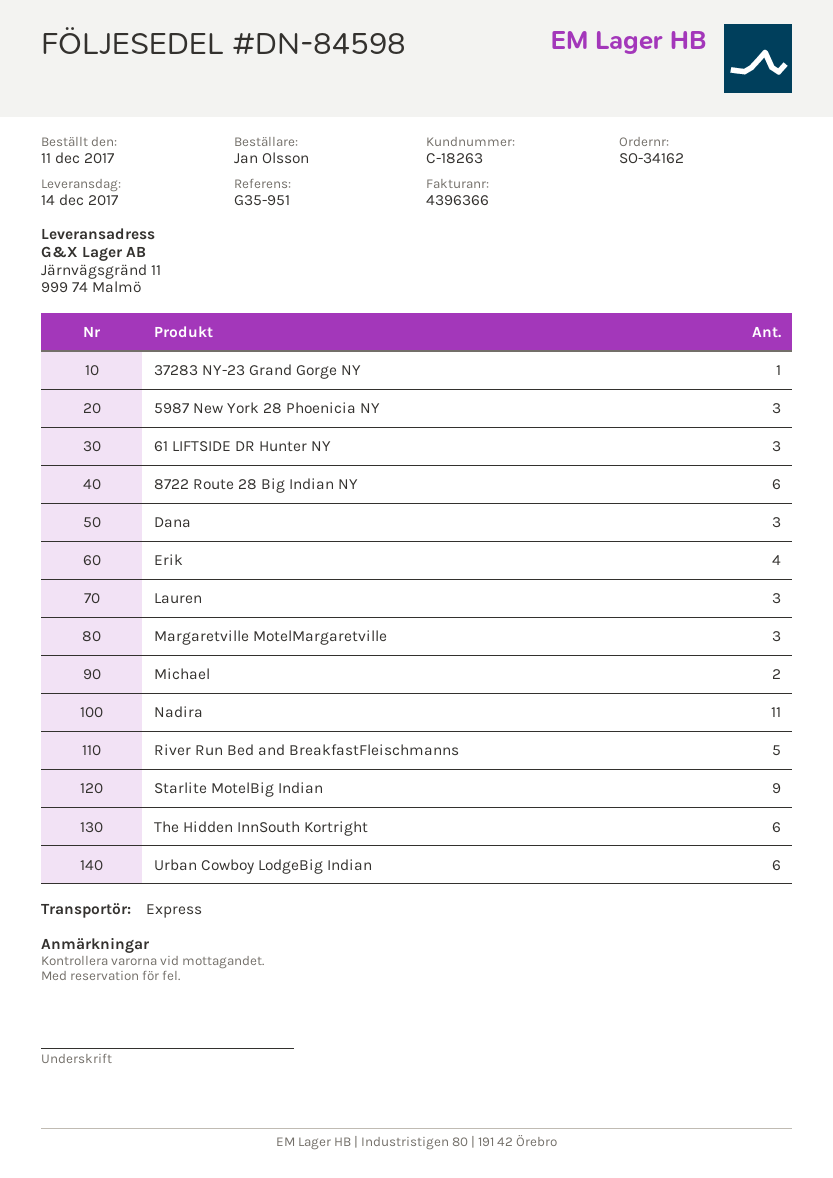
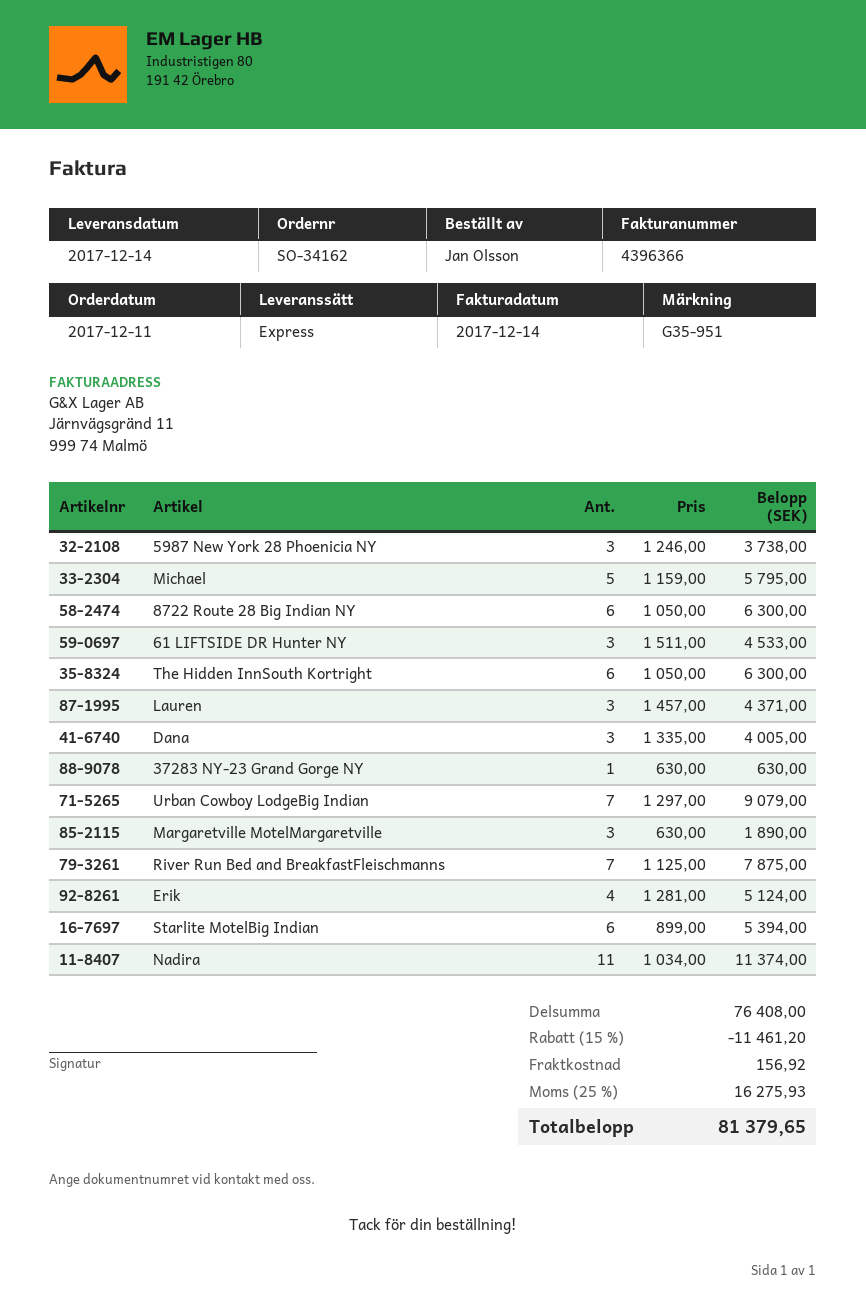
Michael: 2 -> 5
River Run Bed and BreakfastFleischmanns: 5 -> 7
Starlite MotelBig Indian: 9 -> 6
Urban Cowboy LodgeBig Indian: 6 -> 7

